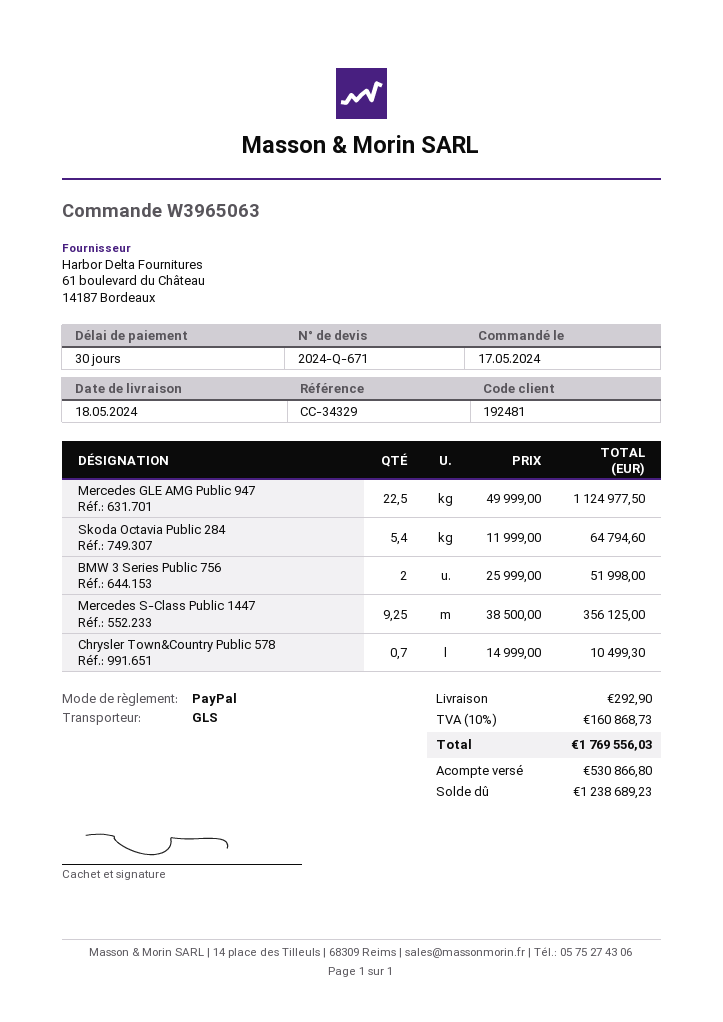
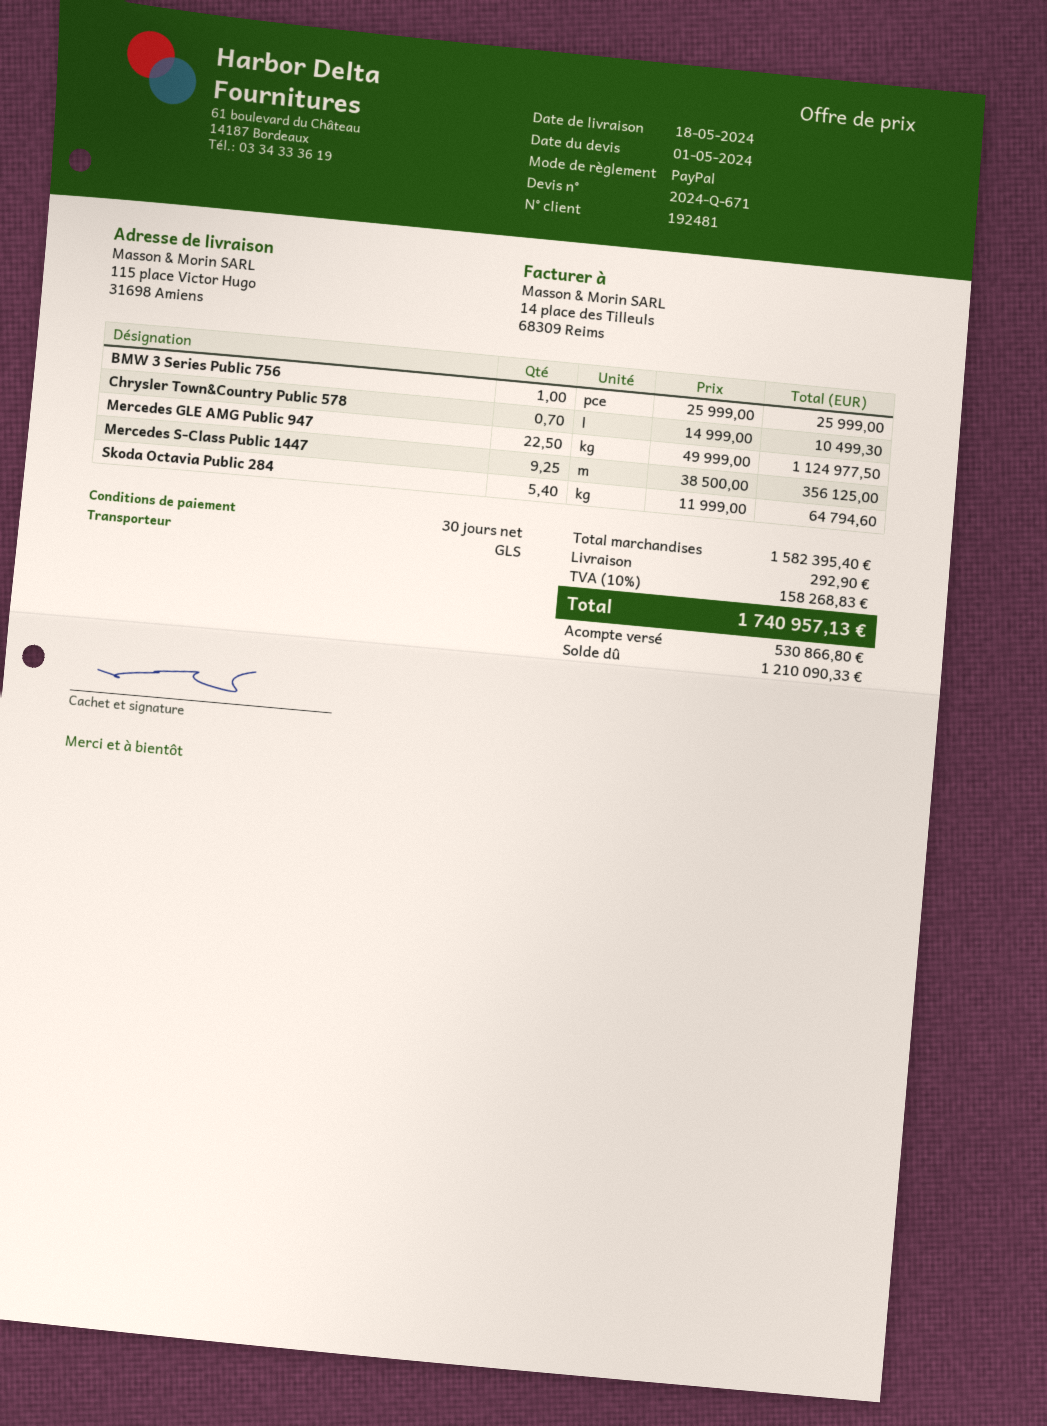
BMW 3 Series Public 756: 2 x 25999.00 = 51998.00 -> 1 x 25999.00 = 25999.00
tax: 10% = 160868.73 -> 10% = 158268.83
total: 1769556.03 -> 1740957.13
balance: 1238689.23 -> 1210090.33

